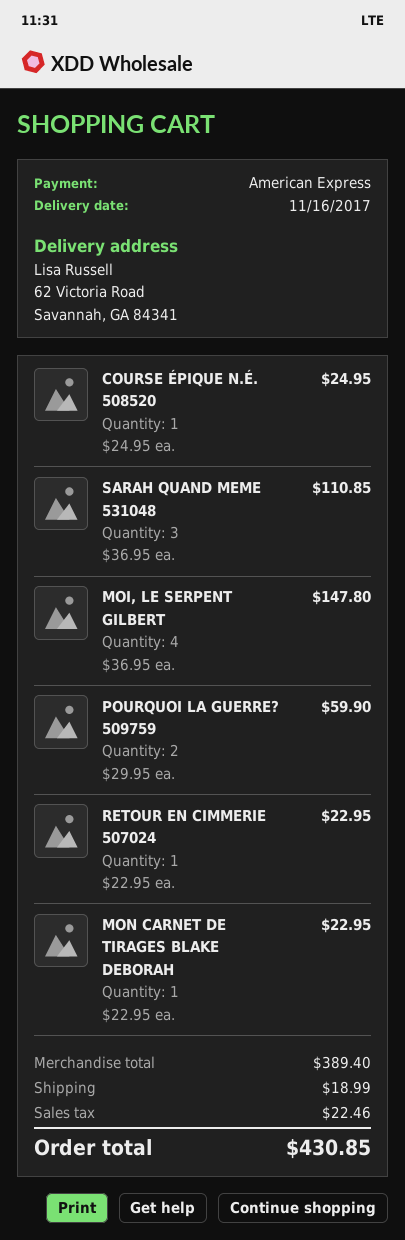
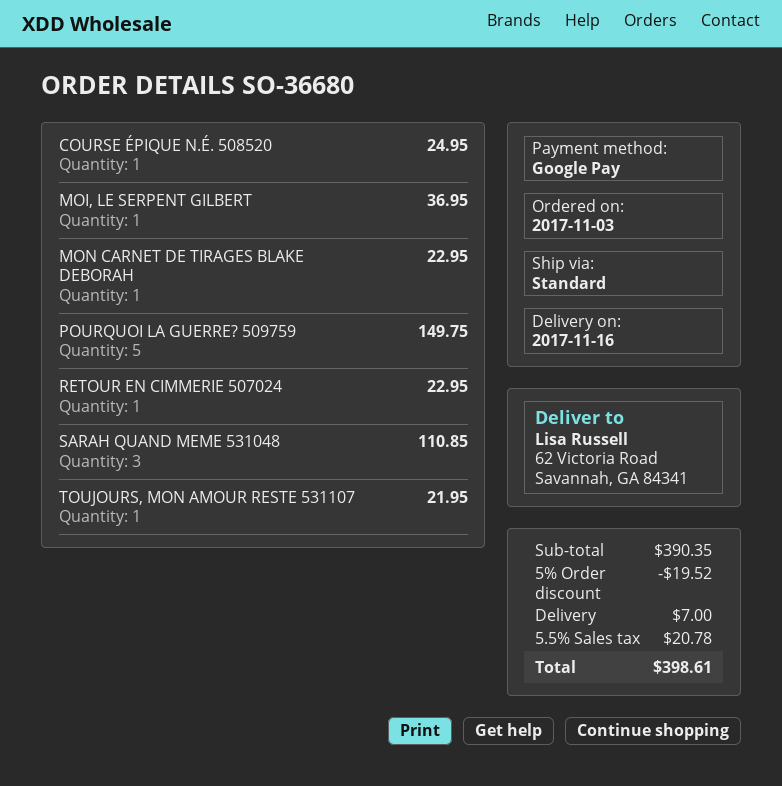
payment method: American Express -> Google Pay
MOI, LE SERPENT GILBERT: 4 for 147.80 -> 1 for 36.95
POURQUOI LA GUERRE? 509759: 2 for 59.90 -> 5 for 149.75
TOUJOURS, MON AMOUR RESTE 531107: none -> 1 for 21.95
subtotal: 389.40 -> 390.35
discount: none -> 5% = 19.52
shipping: 18.99 -> 7.00
tax: 22.46 -> 20.78
total: 430.85 -> 398.61

